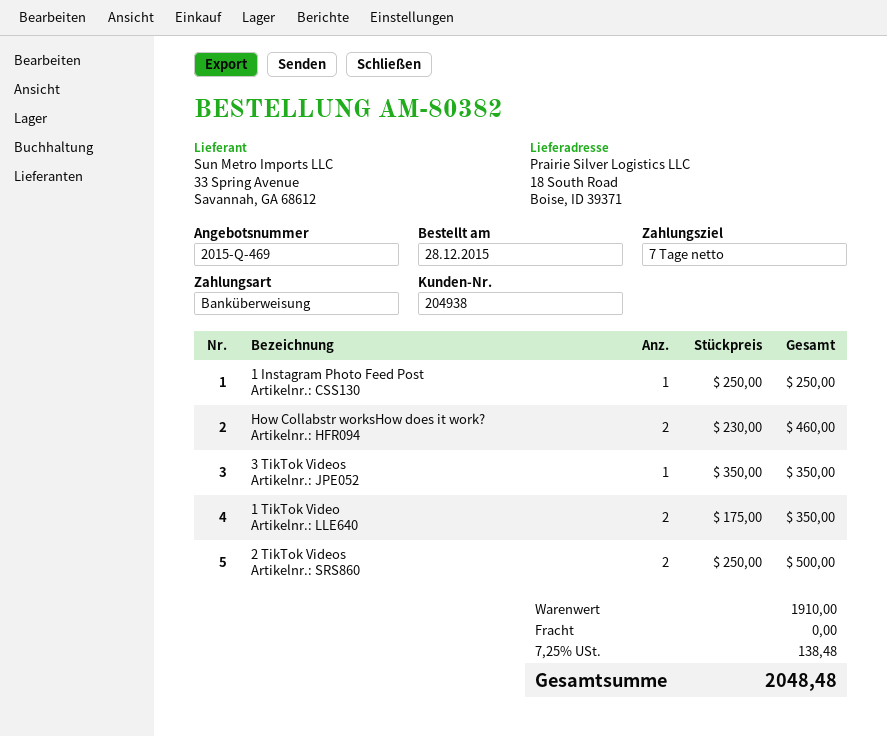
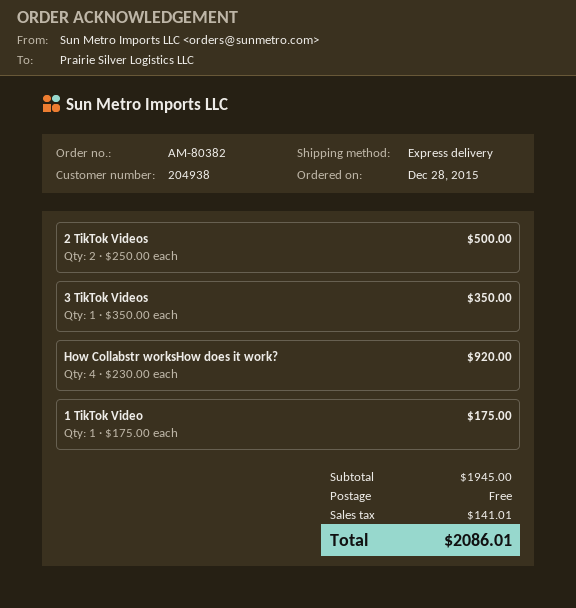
1 Instagram Photo Feed Post: 1 x 250.00 = 250.00 -> none
How Collabstr worksHow does it work?: 2 x 230.00 = 460.00 -> 4 x 230.00 = 920.00
1 TikTok Video: 2 x 175.00 = 350.00 -> 1 x 175.00 = 175.00
subtotal: 1910.00 -> 1945.00
tax: 138.48 -> 141.01
total: 2048.48 -> 2086.01

